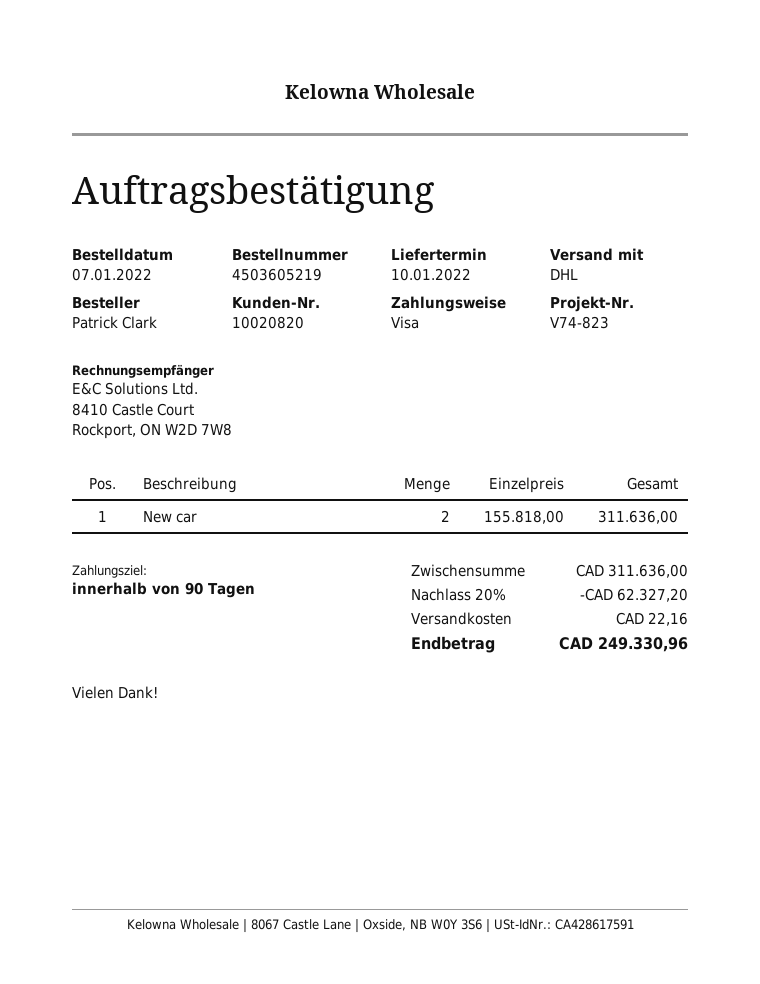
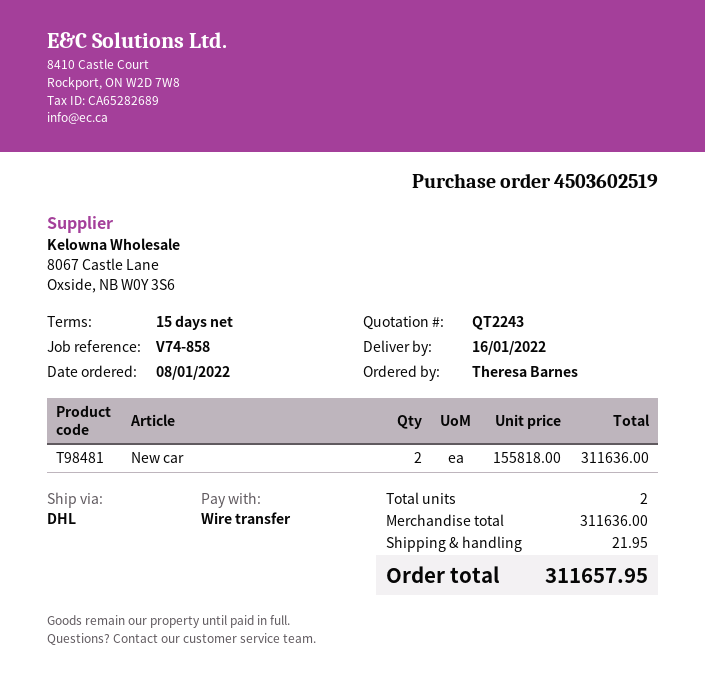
order number: 4503605219 -> 4503602519
order date: 2022-01-07 -> 2022-01-08
delivery date: 2022-01-10 -> 2022-01-16
payment terms: 90 days -> 15 days
reference: V74-823 -> V74-858
ordered by: Patrick Clark -> Theresa Barnes
payment method: Visa -> bank transfer
discount: 20% = 62327.20 -> none
shipping: 22.16 -> 21.95
total: 249330.96 -> 311657.95

